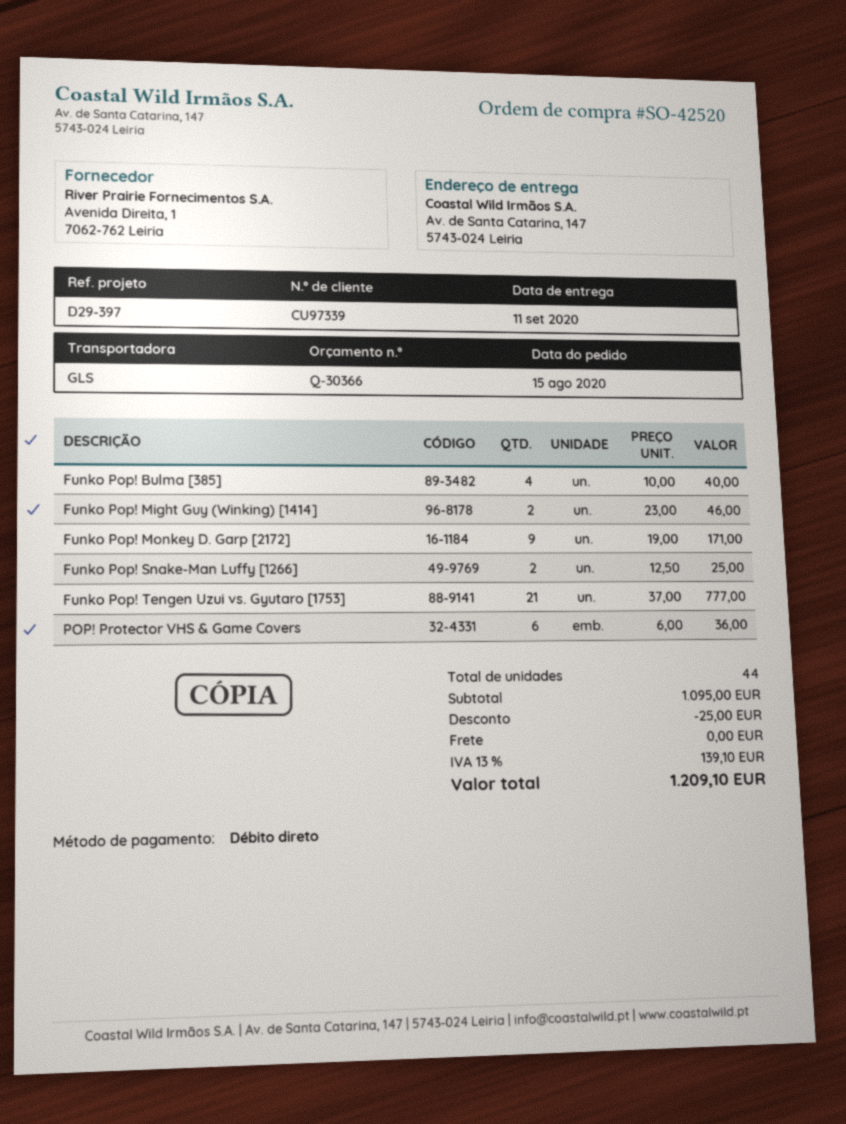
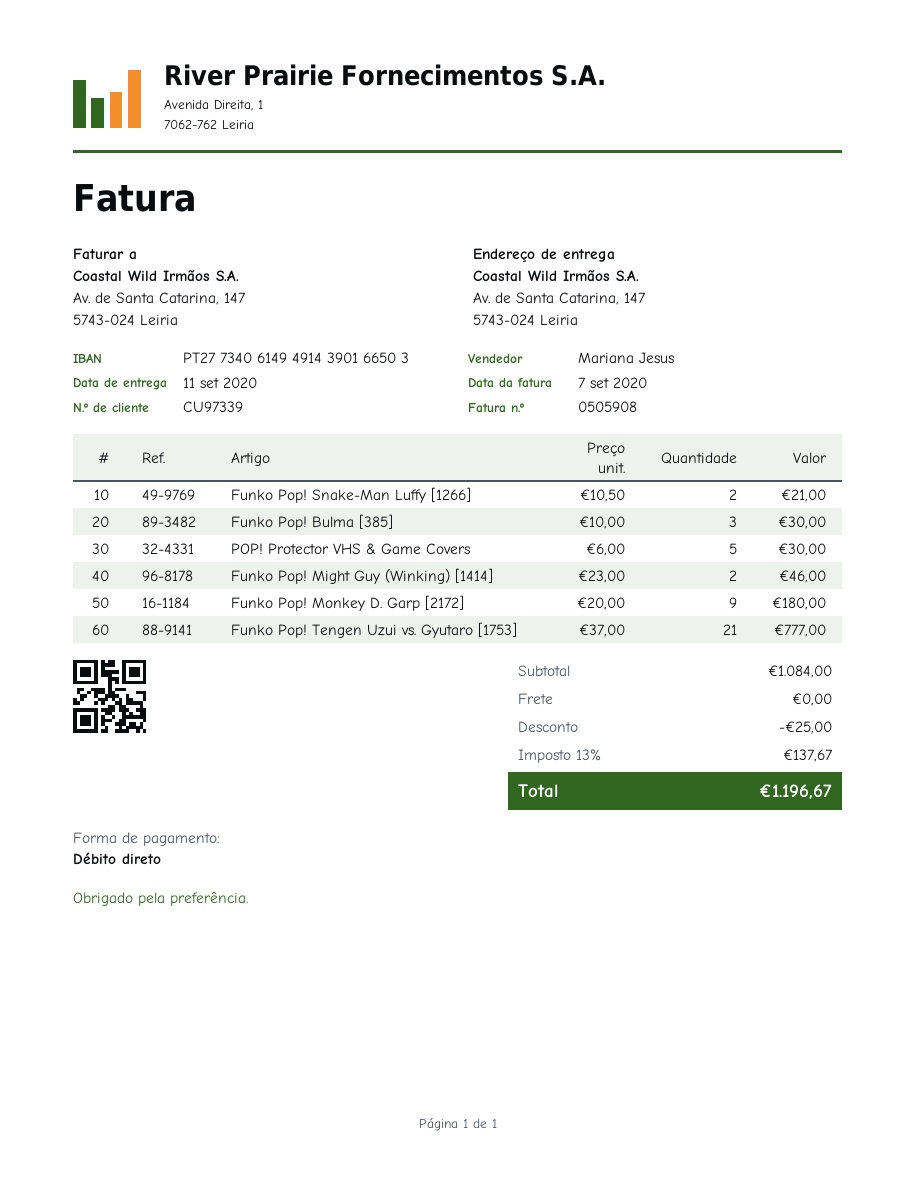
Funko Pop! Bulma [385]: 4 x 10.00 = 40.00 -> 3 x 10.00 = 30.00
Funko Pop! Monkey D. Garp [2172]: 9 x 19.00 = 171.00 -> 9 x 20.00 = 180.00
Funko Pop! Snake-Man Luffy [1266]: 2 x 12.50 = 25.00 -> 2 x 10.50 = 21.00
POP! Protector VHS & Game Covers: 6 x 6.00 = 36.00 -> 5 x 6.00 = 30.00
subtotal: 1095.00 -> 1084.00
tax: 13% = 139.10 -> 13% = 137.67
total: 1209.10 -> 1196.67

